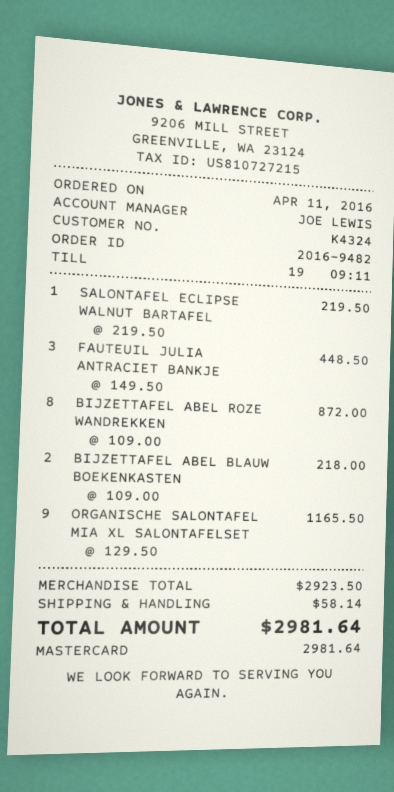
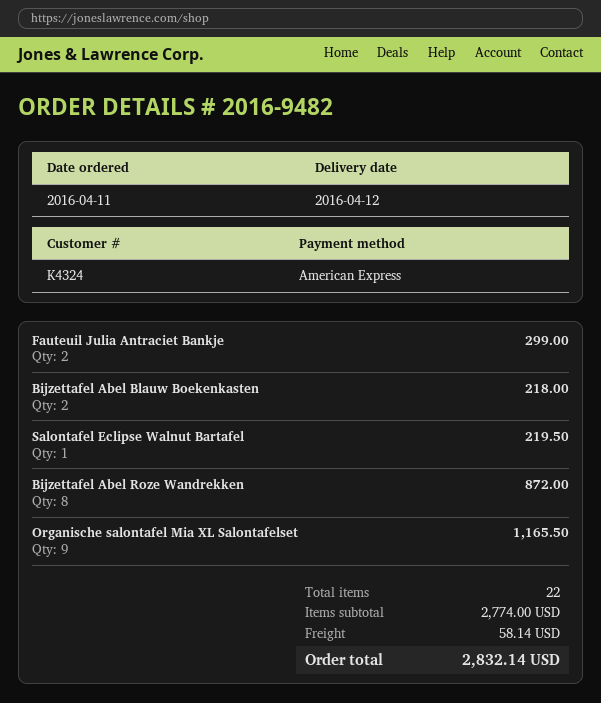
payment method: Mastercard -> American Express
FAUTEUIL JULIA ANTRACIET BANKJE: 3 for 448.50 -> 2 for 299.00
subtotal: 2923.50 -> 2774.00
total: 2981.64 -> 2832.14

